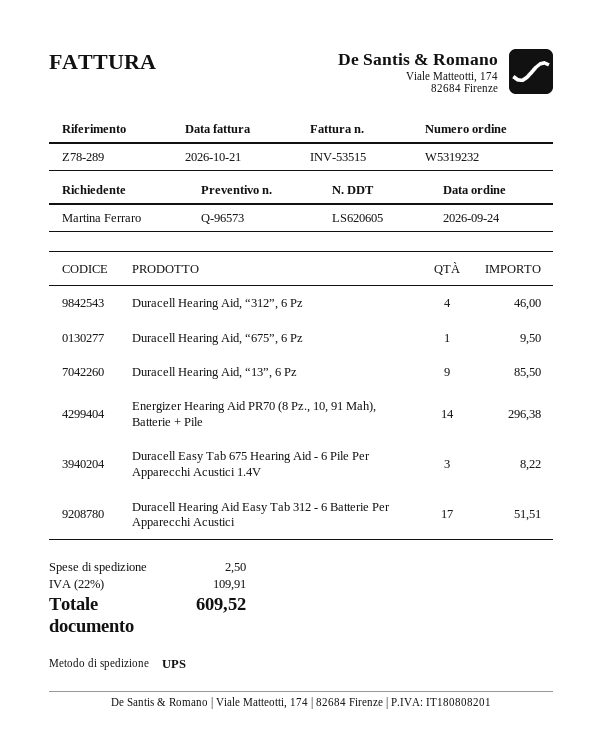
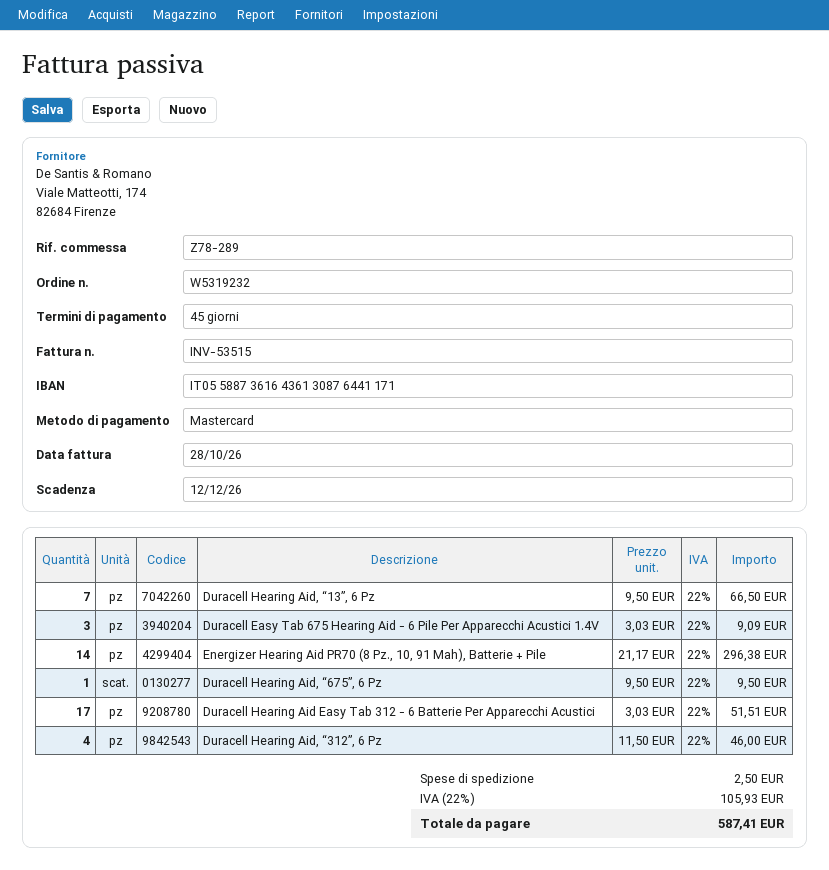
invoice date: 2026-10-21 -> 2026-10-28
Duracell Hearing Aid, “13”, 6 Pz: 9 for 85.50 -> 7 for 66.50
Duracell Easy Tab 675 Hearing Aid - 6 Pile Per Apparecchi Acustici 1.4V: 3 for 8.22 -> 3 for 9.09
tax: 22% = 109.91 -> 22% = 105.93
total: 609.52 -> 587.41

